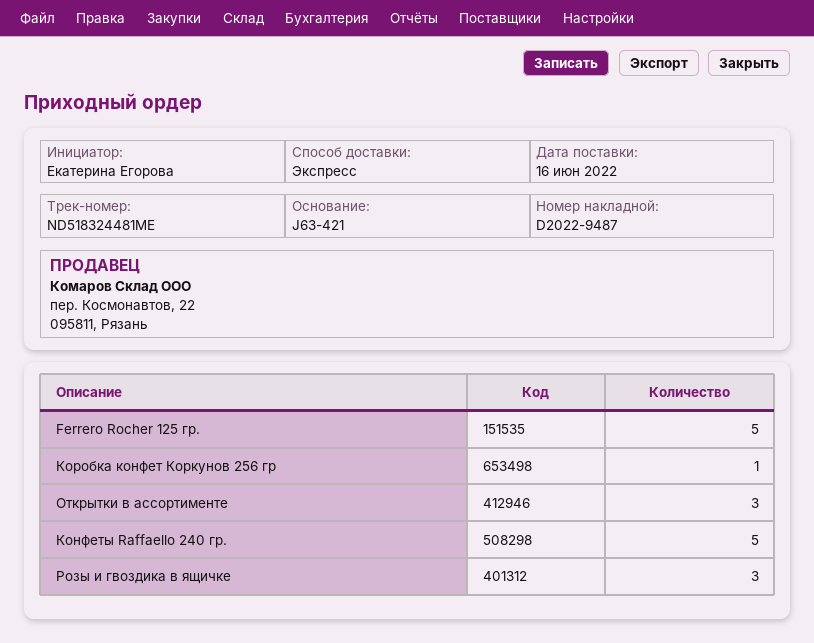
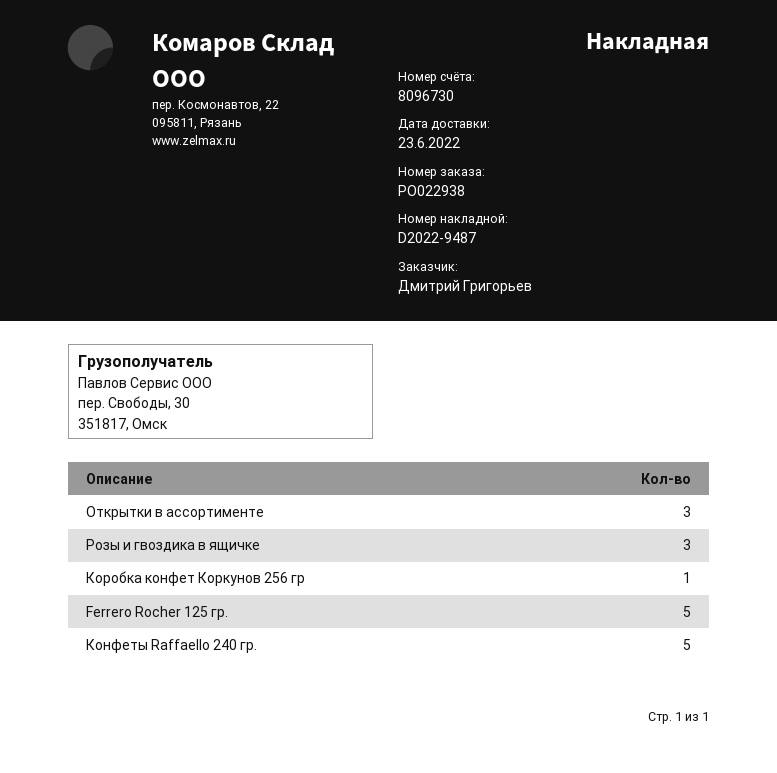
delivery date: 2022-06-16 -> 2022-06-23
ordered by: Екатерина Егорова -> Дмитрий Григорьев

